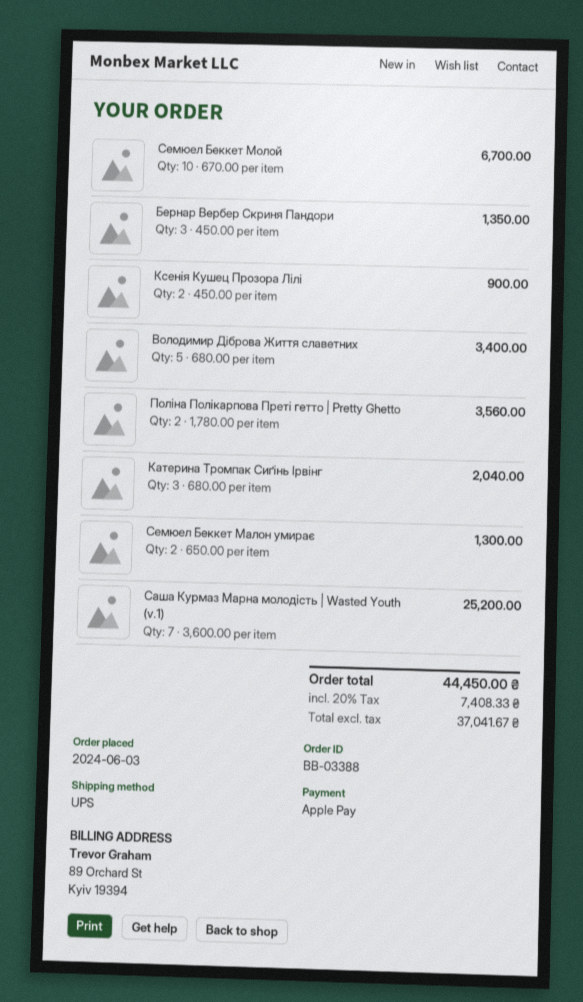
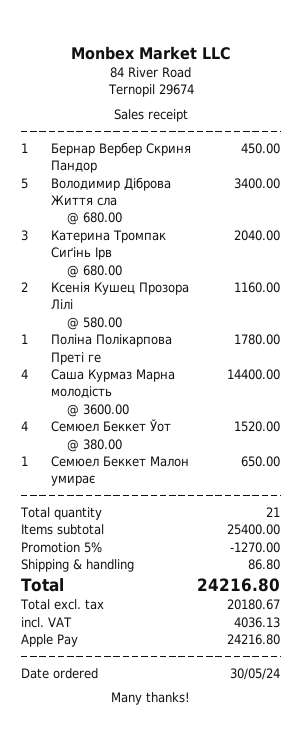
order date: 2024-06-03 -> 2024-05-30
Семюел Беккет Молой: 10 x 670.00 = 6700.00 -> none
Бернар Вербер Скриня Пандори: 3 x 450.00 = 1350.00 -> 1 x 450.00 = 450.00
Ксенія Кушец Прозора Лілі: 2 x 450.00 = 900.00 -> 2 x 580.00 = 1160.00
Поліна Полікарпова Преті гетто | Pretty Ghetto: 2 x 1780.00 = 3560.00 -> 1 x 1780.00 = 1780.00
Семюел Беккет Малон умирає: 2 x 650.00 = 1300.00 -> 1 x 650.00 = 650.00
Саша Курмаз Марна молодість | Wasted Youth (v.1): 7 x 3600.00 = 25200.00 -> 4 x 3600.00 = 14400.00
Семюел Беккет Ўот: none -> 4 x 380.00 = 1520.00
discount: none -> 5% = 1270.00
shipping: none -> 86.80
net: 37041.67 -> 20180.67
tax: 7408.33 -> 4036.13
total: 44450.00 -> 24216.80

